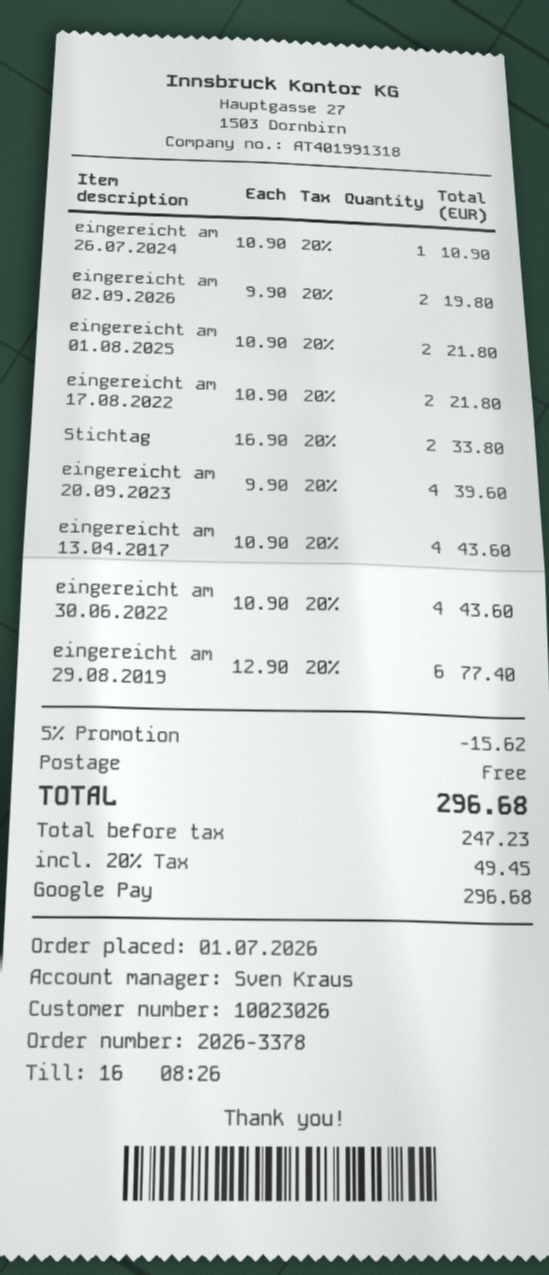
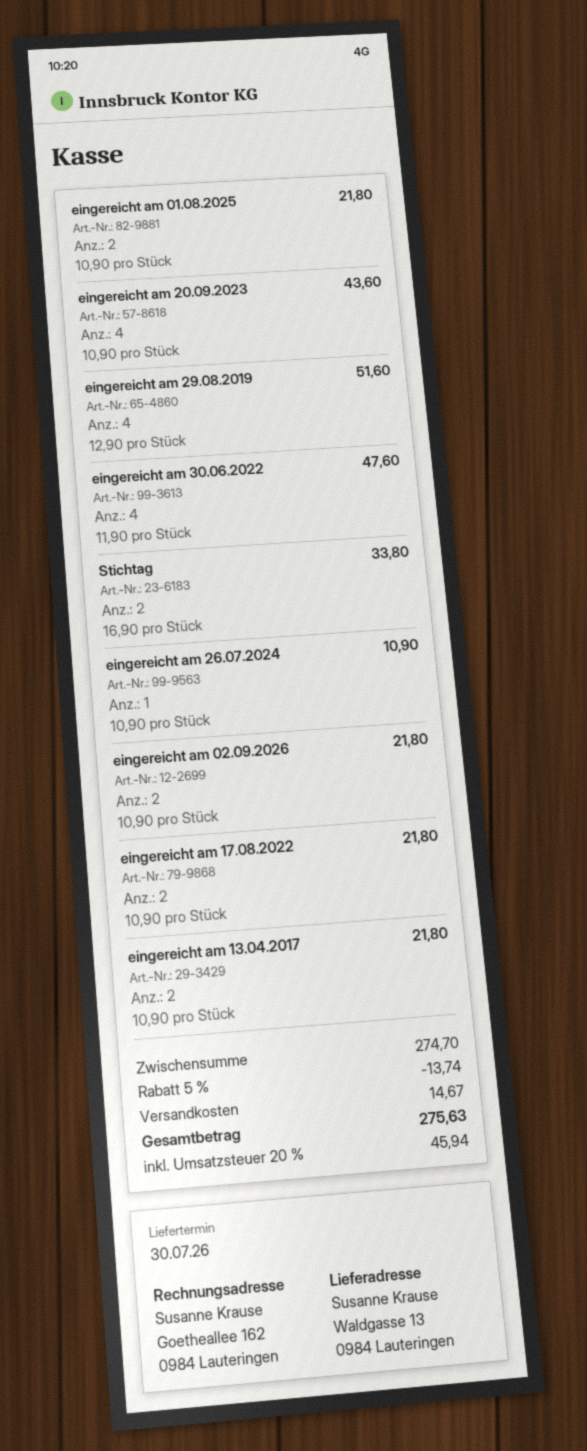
eingereicht am 02.09.2026: 2 x 9.90 = 19.80 -> 2 x 10.90 = 21.80
eingereicht am 20.09.2023: 4 x 9.90 = 39.60 -> 4 x 10.90 = 43.60
eingereicht am 13.04.2017: 4 x 10.90 = 43.60 -> 2 x 10.90 = 21.80
eingereicht am 30.06.2022: 4 x 10.90 = 43.60 -> 4 x 11.90 = 47.60
eingereicht am 29.08.2019: 6 x 12.90 = 77.40 -> 4 x 12.90 = 51.60
discount: 5% = 15.62 -> 5% = 13.74
shipping: 0.00 -> 14.67
tax: 20% = 49.45 -> 20% = 45.94
total: 296.68 -> 275.63

